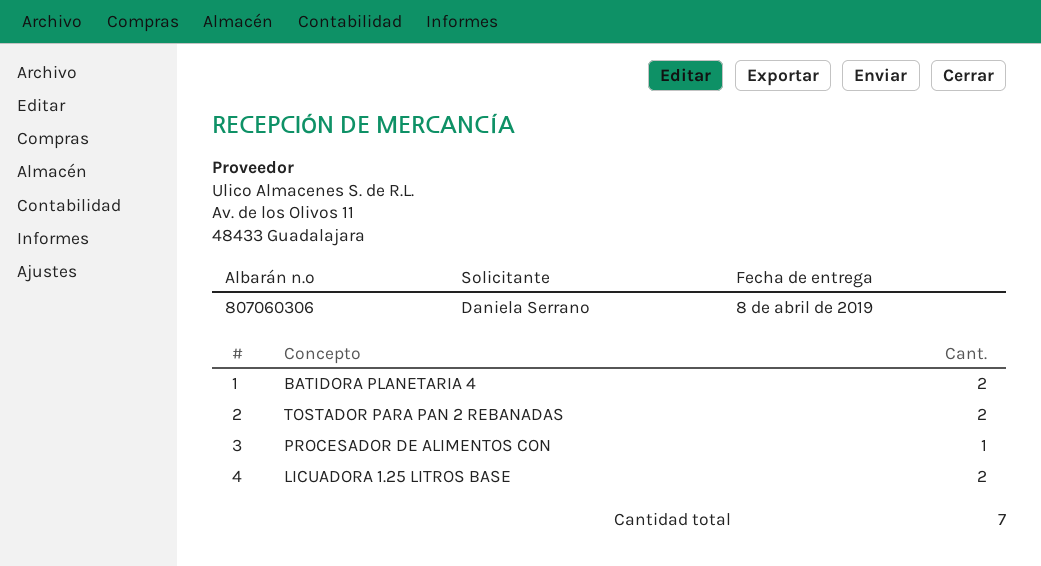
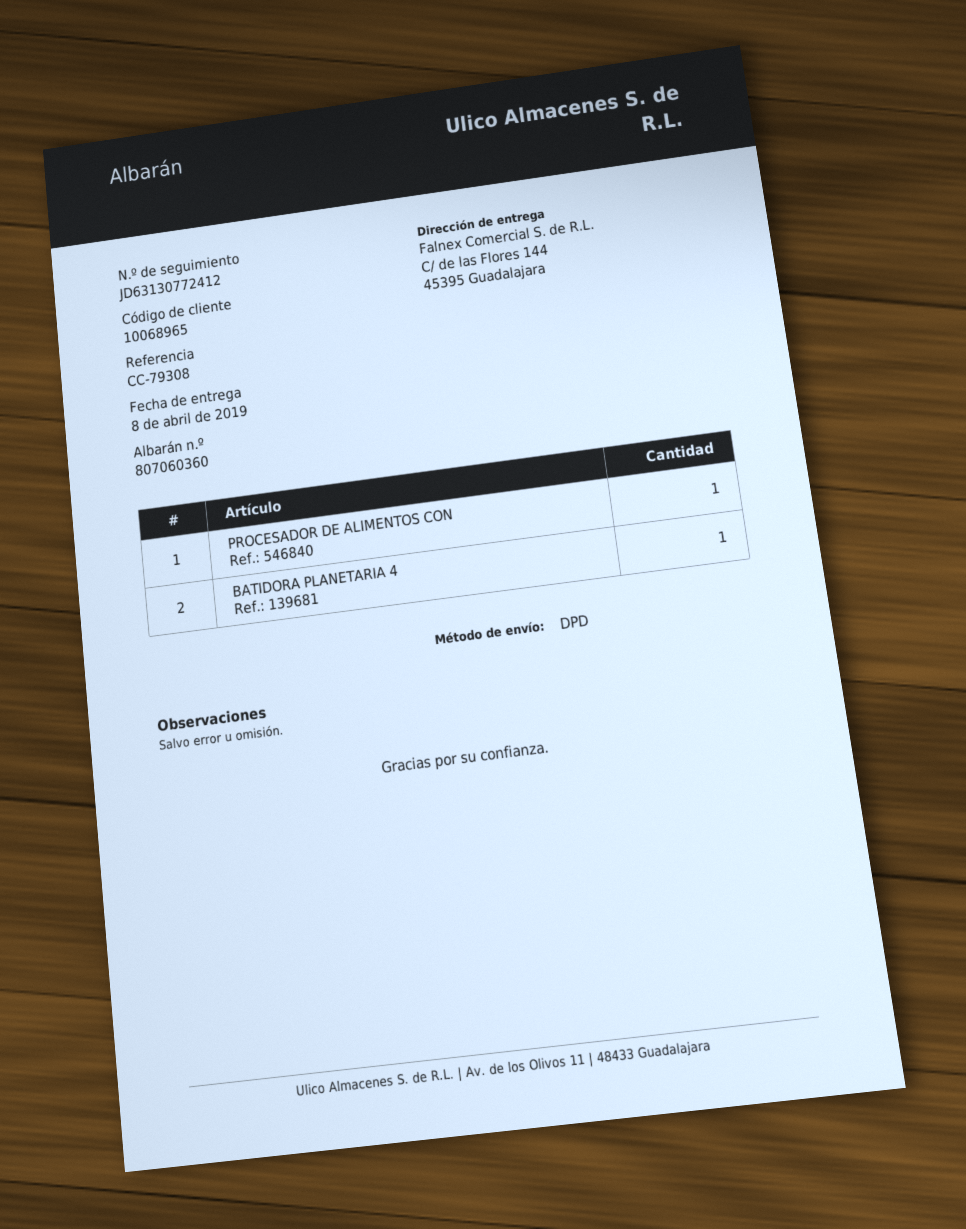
delivery note number: 807060306 -> 807060360
BATIDORA PLANETARIA 4: 2 -> 1
TOSTADOR PARA PAN 2 REBANADAS: 2 -> none
LICUADORA 1.25 LITROS BASE: 2 -> none

